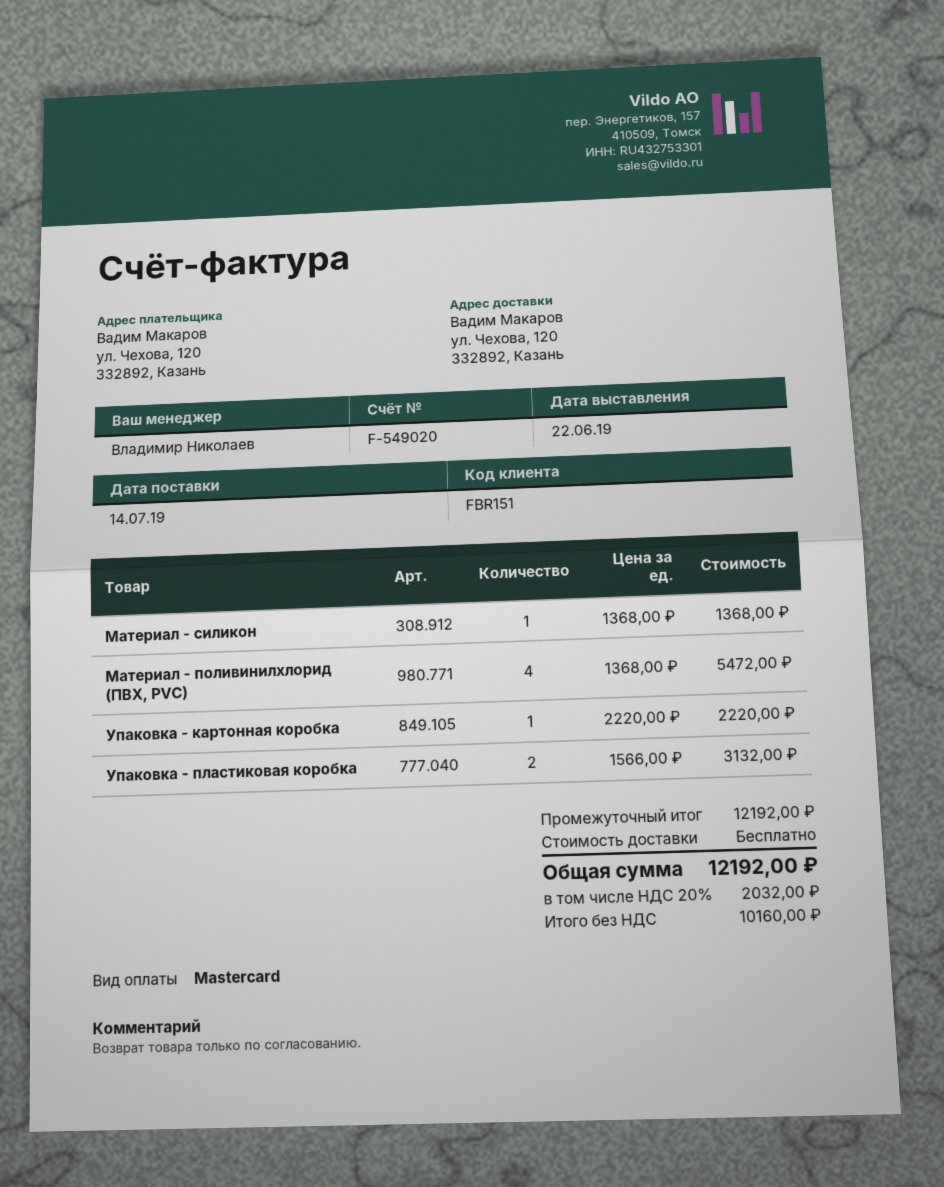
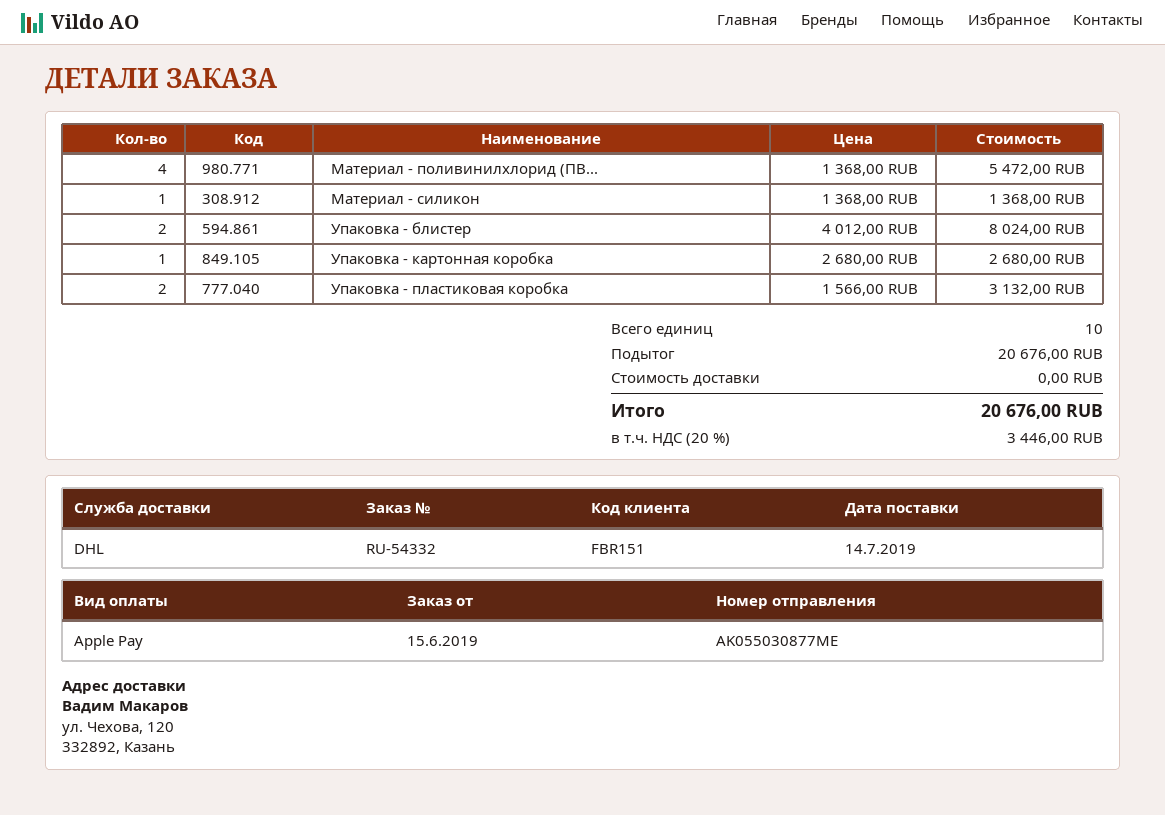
payment method: Mastercard -> Apple Pay
Упаковка - картонная коробка: 1 x 2220.00 = 2220.00 -> 1 x 2680.00 = 2680.00
Упаковка - блистер: none -> 2 x 4012.00 = 8024.00
subtotal: 12192.00 -> 20676.00
tax: 20% = 2032.00 -> 20% = 3446.00
total: 12192.00 -> 20676.00

